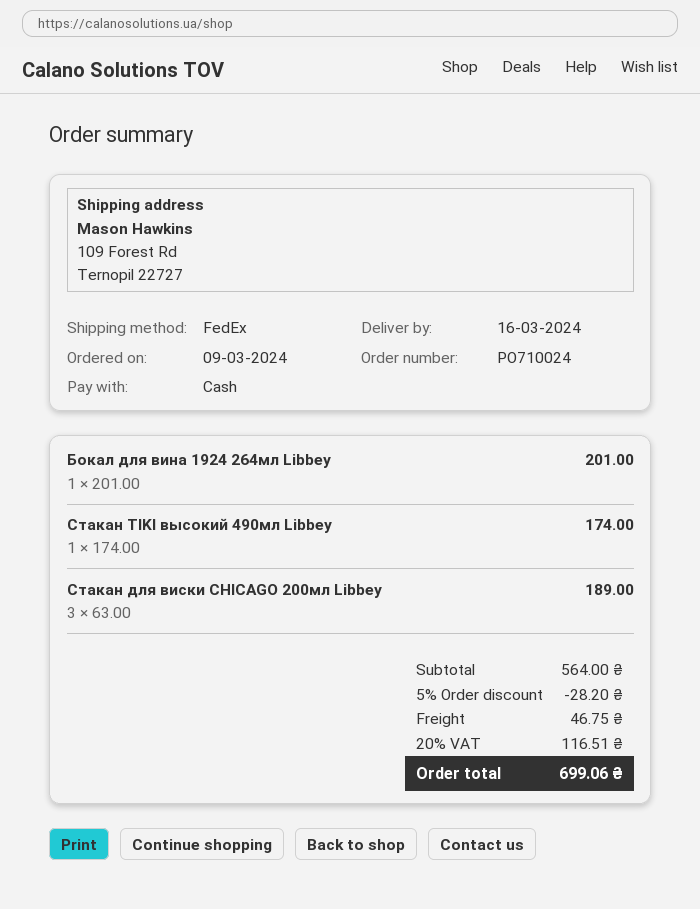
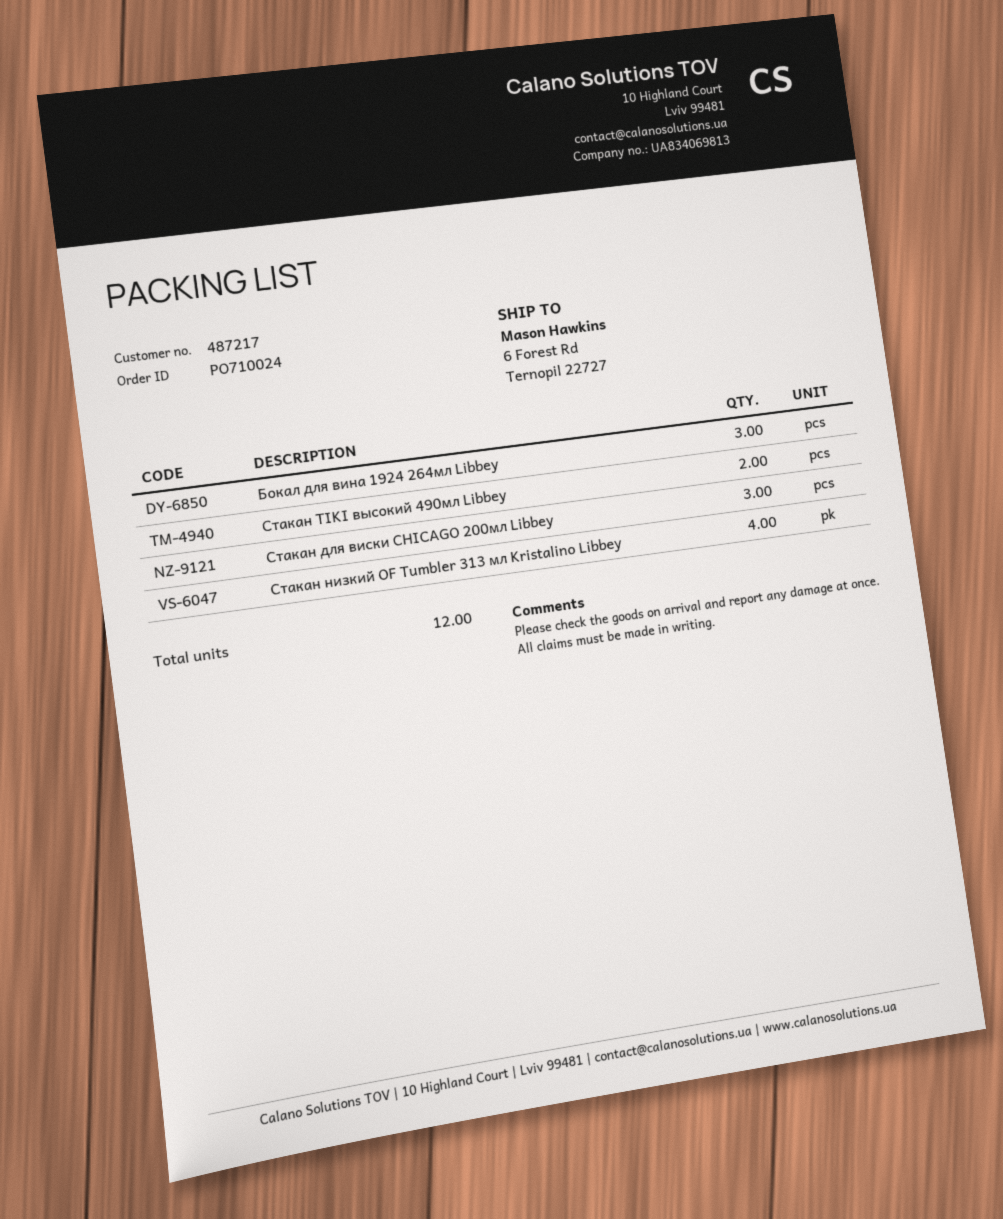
ship to: 109 Forest Rd, Ternopil 22727 -> 6 Forest Rd, Ternopil 22727
Бокал для вина 1924 264мл Libbey: 1 -> 3
Стакан TIKI высокий 490мл Libbey: 1 -> 2
Стакан низкий OF Tumbler 313 мл Kristalino Libbey: none -> 4

